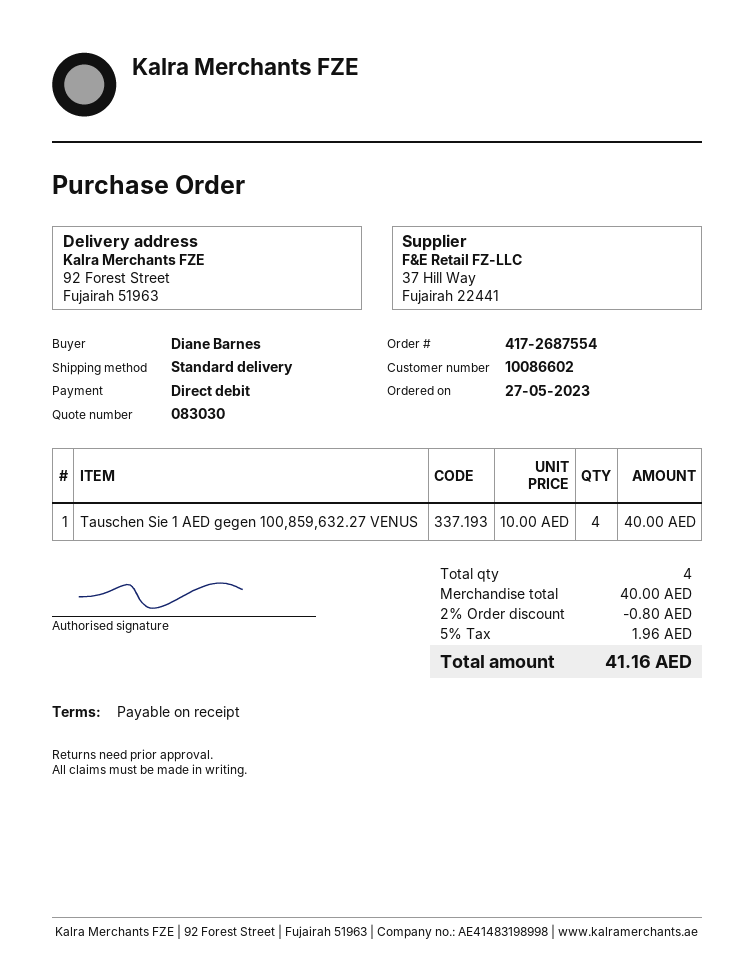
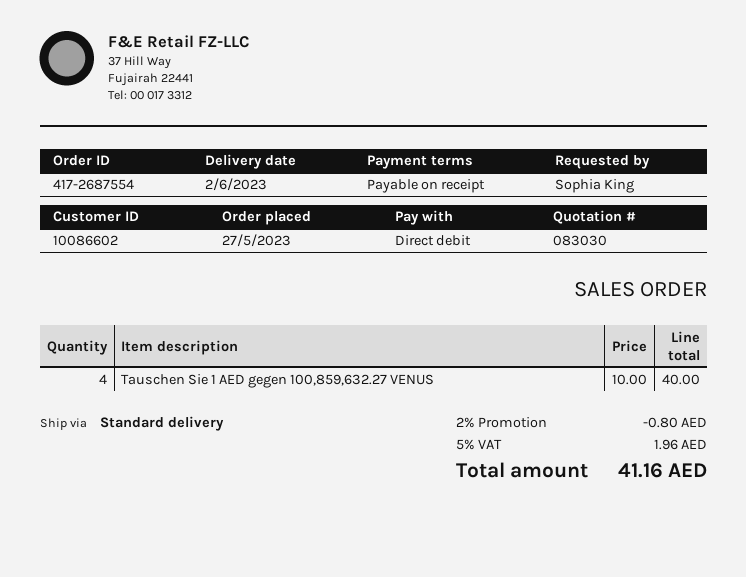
ordered by: Diane Barnes -> Sophia King

